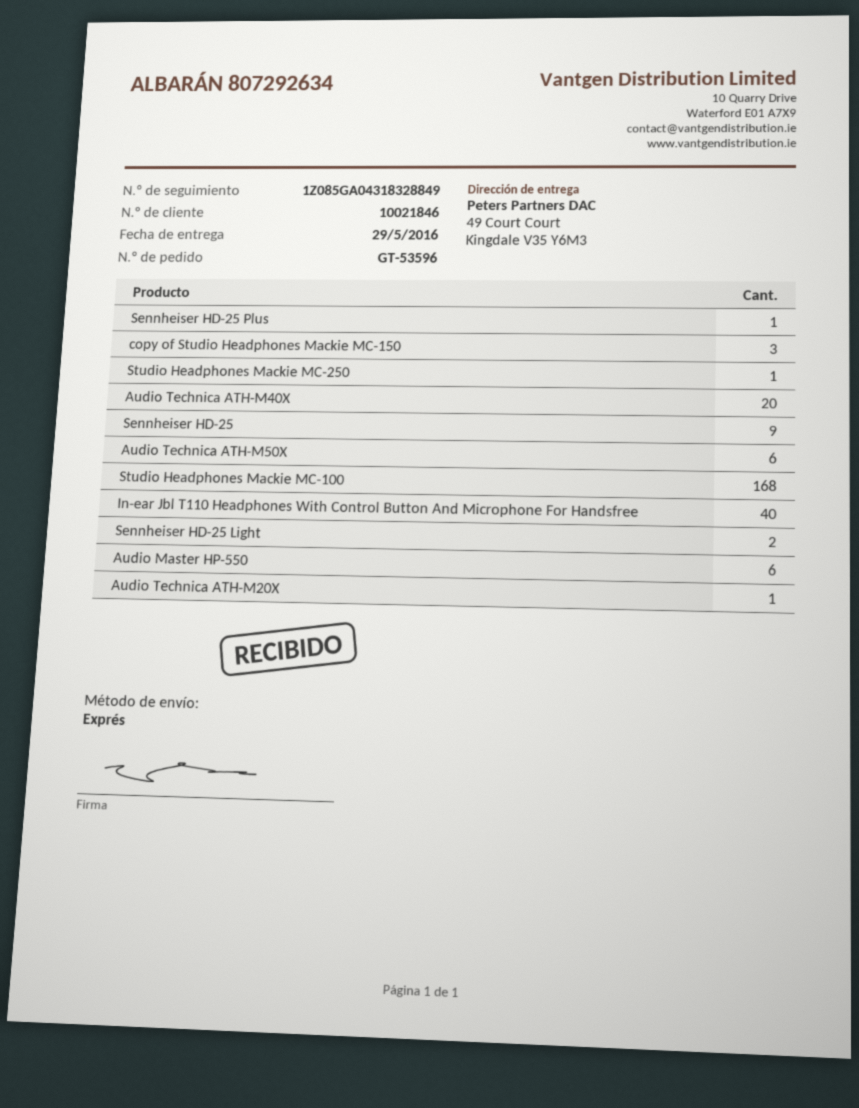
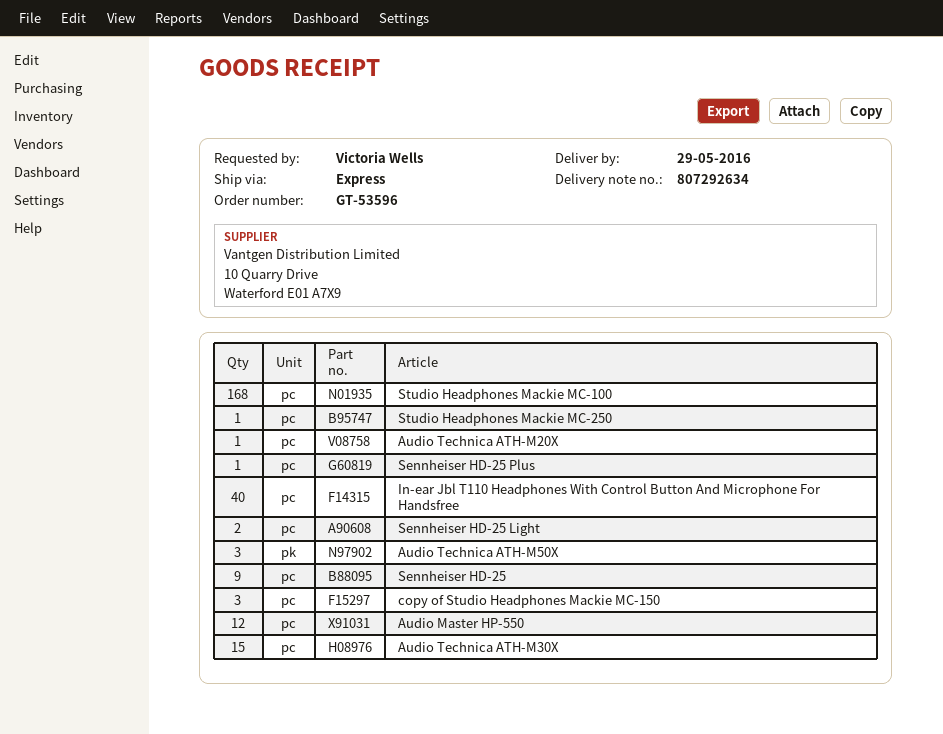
Audio Technica ATH-M40X: 20 -> none
Audio Technica ATH-M50X: 6 -> 3
Audio Master HP-550: 6 -> 12
Audio Technica ATH-M30X: none -> 15

